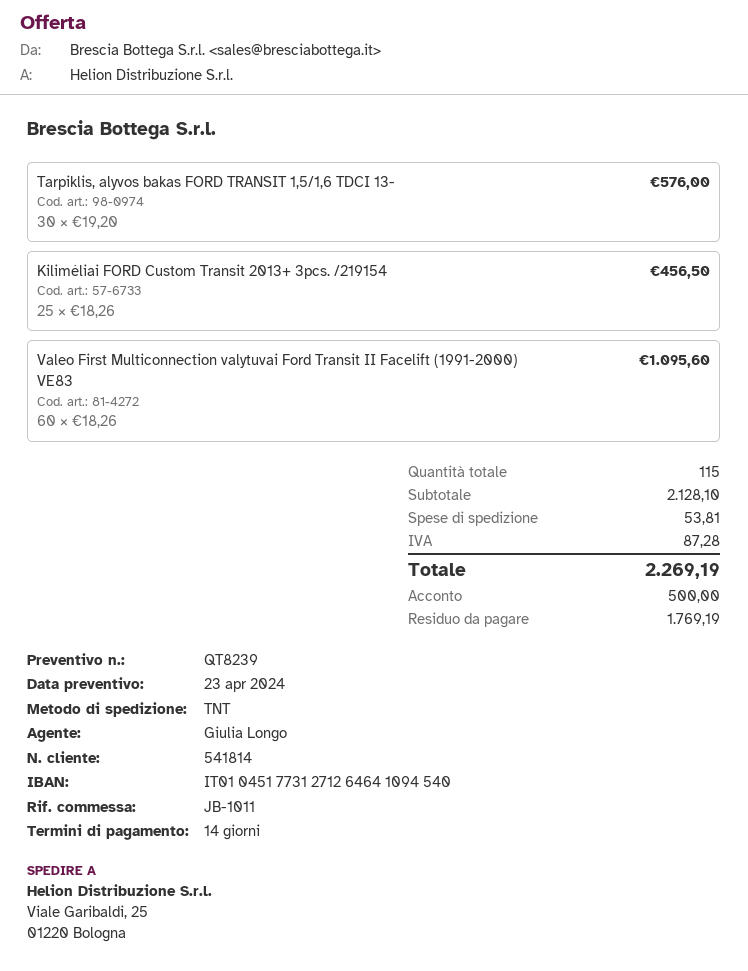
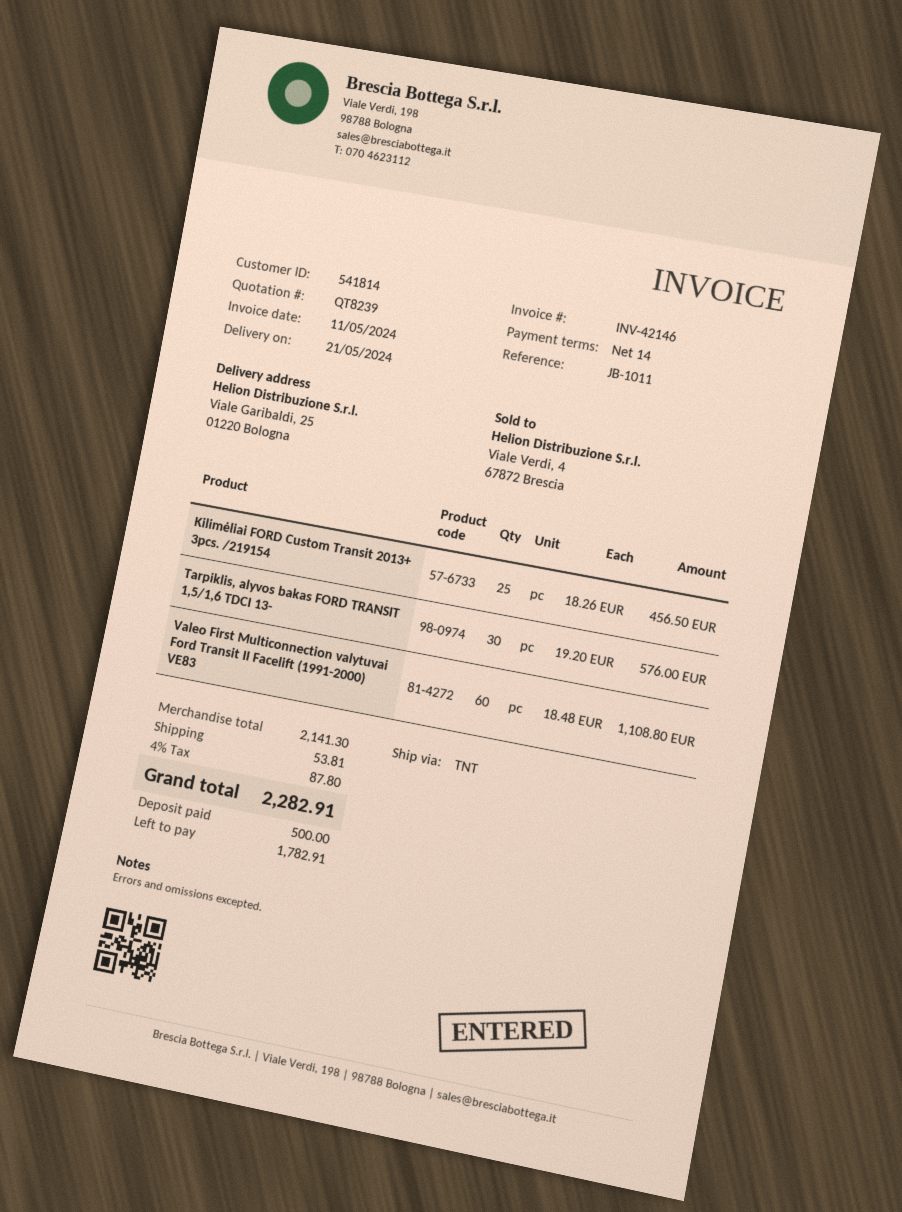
Valeo First Multiconnection valytuvai Ford Transit II Facelift (1991-2000) VE83: 60 x 18.26 = 1095.60 -> 60 x 18.48 = 1108.80
subtotal: 2128.10 -> 2141.30
tax: 87.28 -> 87.80
total: 2269.19 -> 2282.91
balance: 1769.19 -> 1782.91

